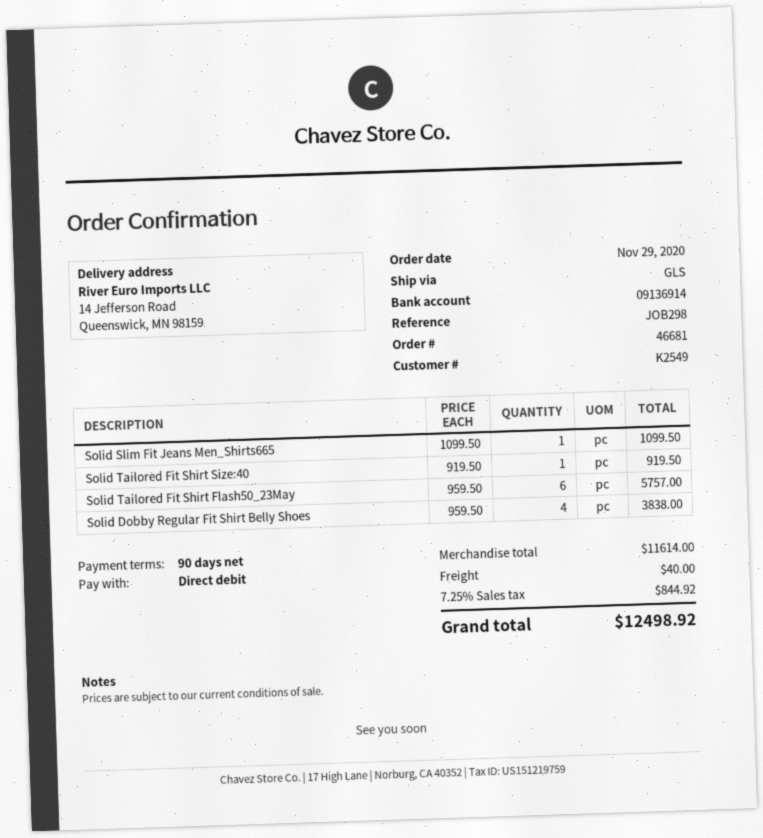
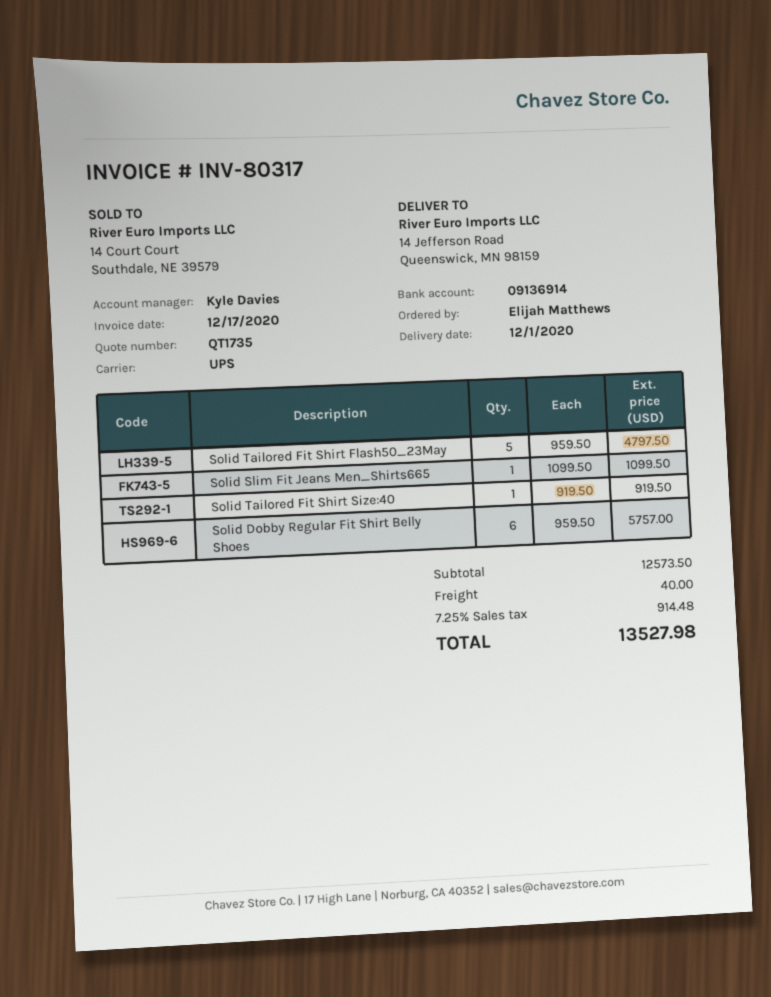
shipping method: GLS -> UPS
Solid Tailored Fit Shirt Flash50_23May: 6 x 959.50 = 5757.00 -> 5 x 959.50 = 4797.50
Solid Dobby Regular Fit Shirt Belly Shoes: 4 x 959.50 = 3838.00 -> 6 x 959.50 = 5757.00
subtotal: 11614.00 -> 12573.50
tax: 7.25% = 844.92 -> 7.25% = 914.48
total: 12498.92 -> 13527.98

